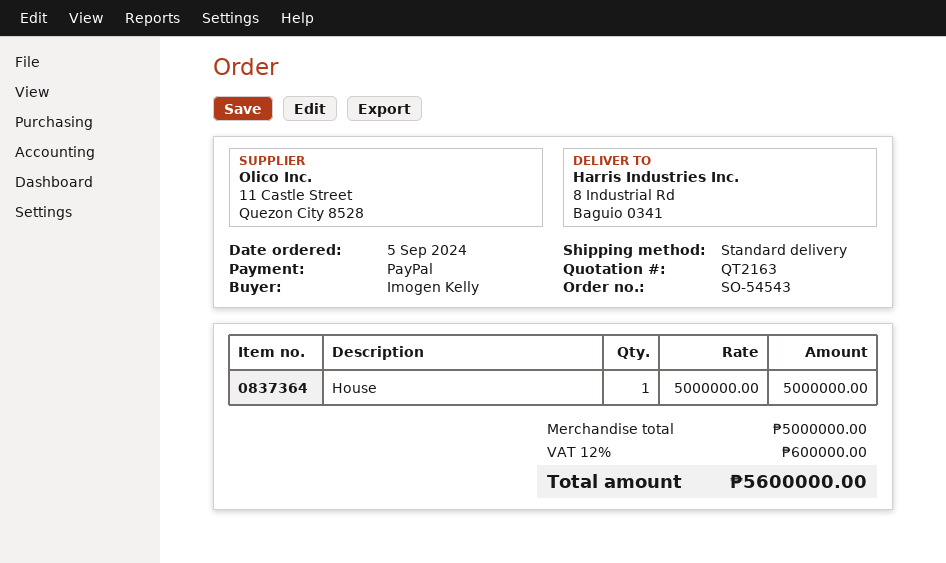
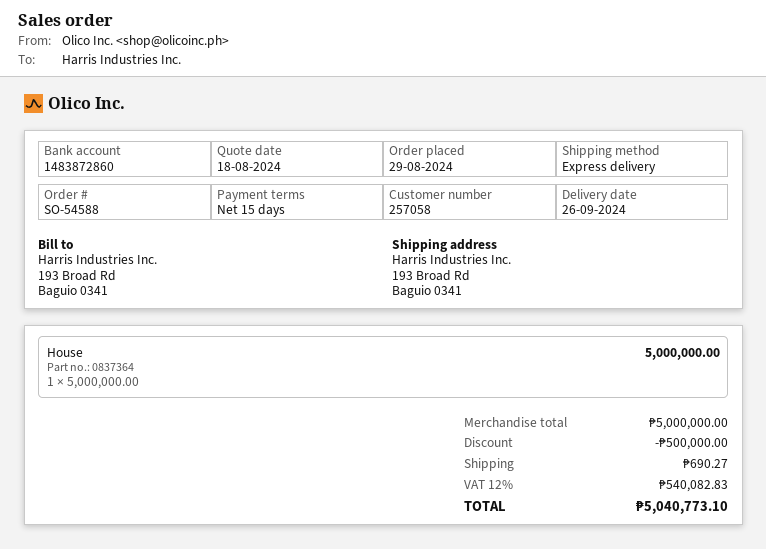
order number: SO-54543 -> SO-54588
order date: 2024-09-05 -> 2024-08-29
shipping method: standard -> express
ship to: 8 Industrial Rd, Baguio 0341 -> 193 Broad Rd, Baguio 0341
discount: none -> 500000.00
shipping: none -> 690.27
tax: 12% = 600000.00 -> 12% = 540082.83
total: 5600000.00 -> 5040773.10

